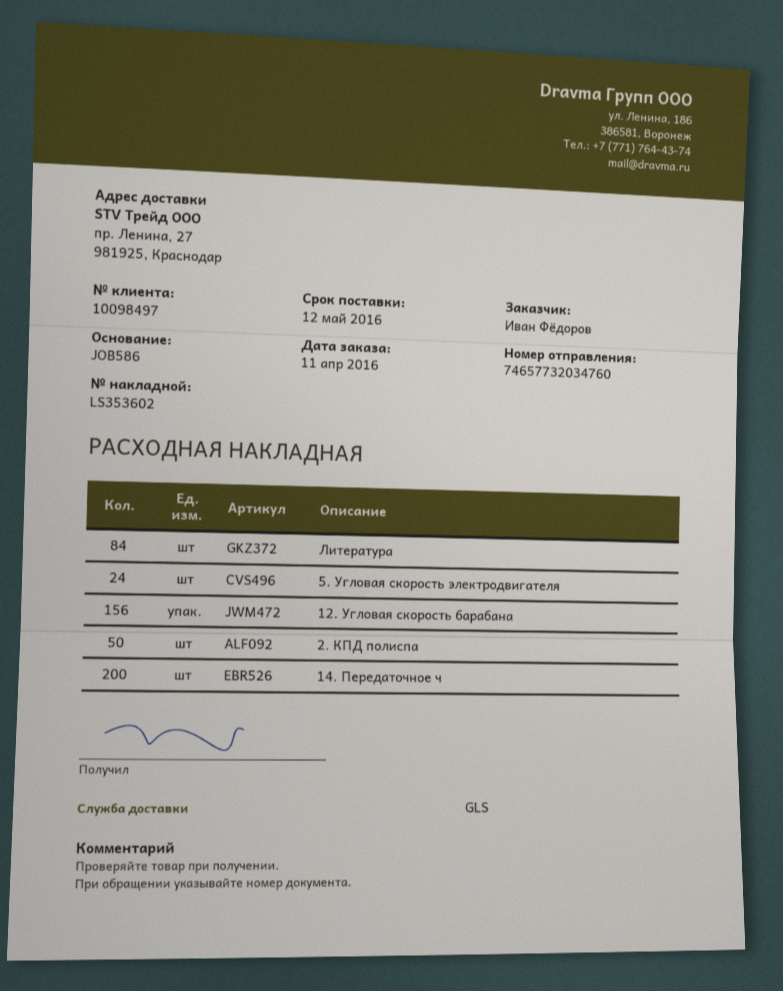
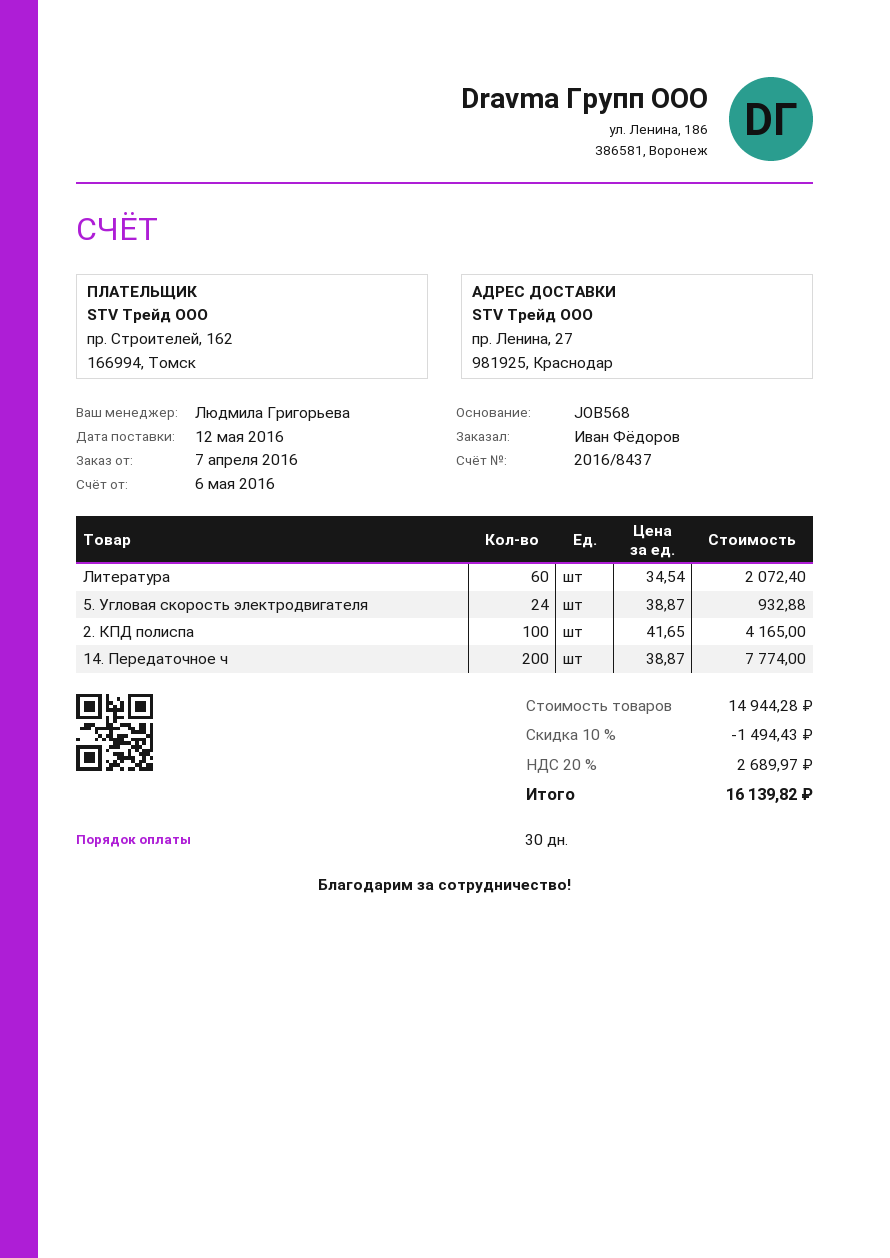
order date: 2016-04-11 -> 2016-04-07
reference: JOB586 -> JOB568
Литература: 84 -> 60
12. Угловая скорость барабана: 156 -> none
2. КПД полиспа: 50 -> 100

